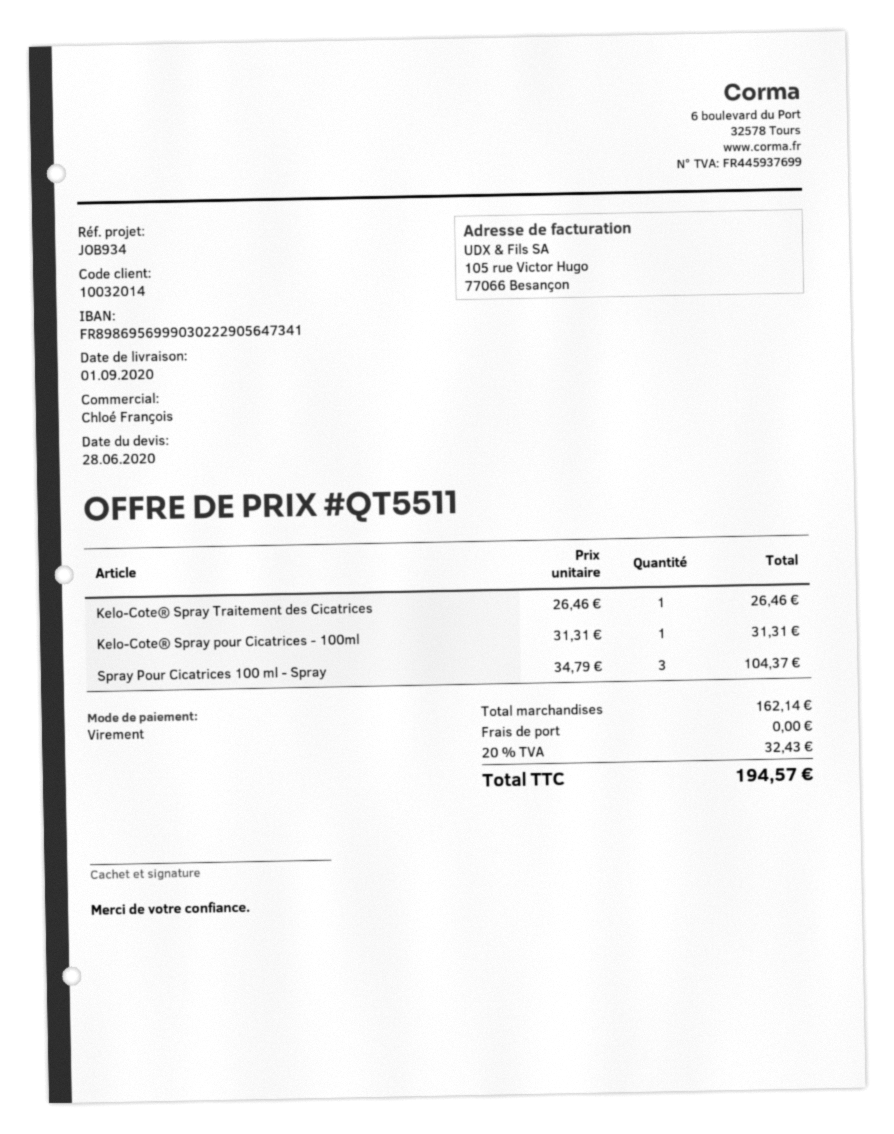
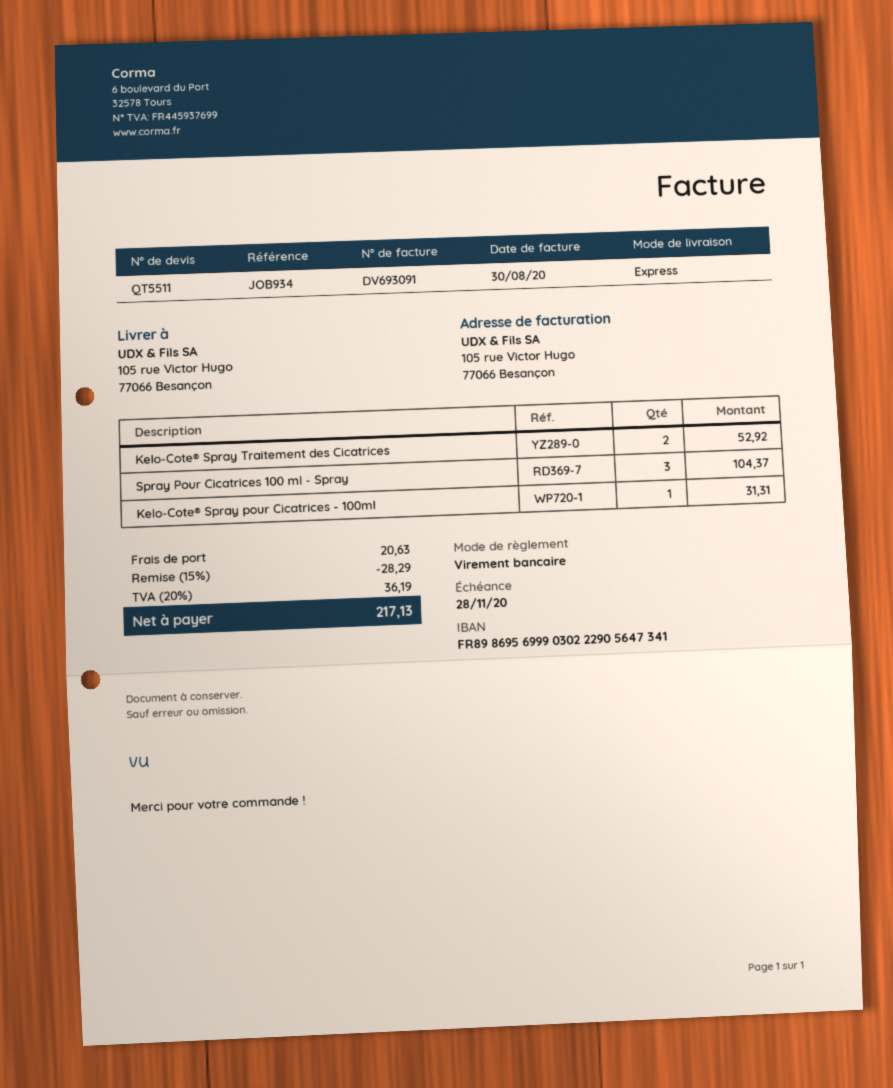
Kelo-Cote® Spray Traitement des Cicatrices: 1 for 26.46 -> 2 for 52.92
discount: none -> 15% = 28.29
shipping: 0.00 -> 20.63
tax: 20% = 32.43 -> 20% = 36.19
total: 194.57 -> 217.13

